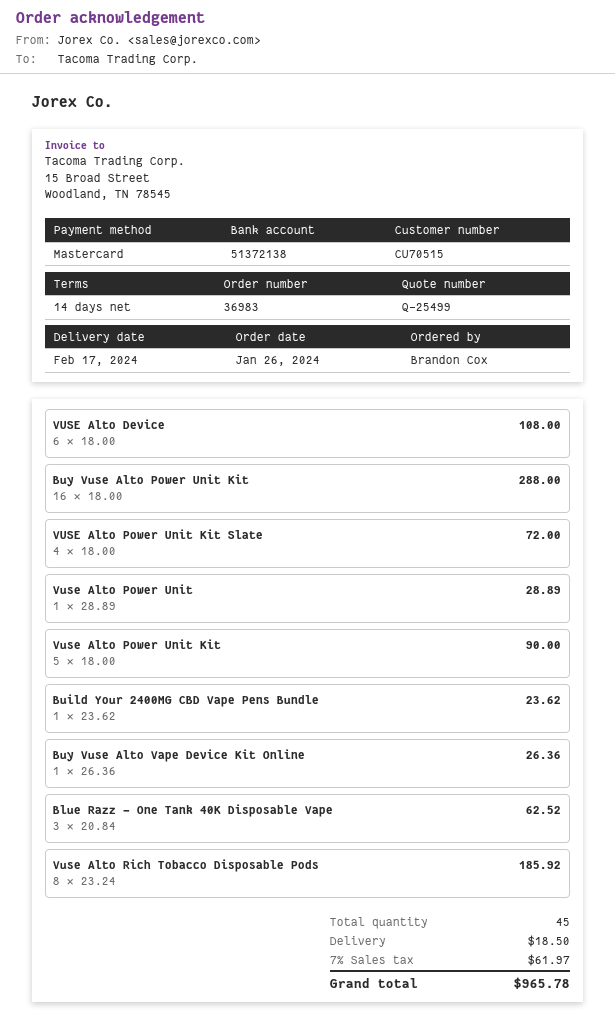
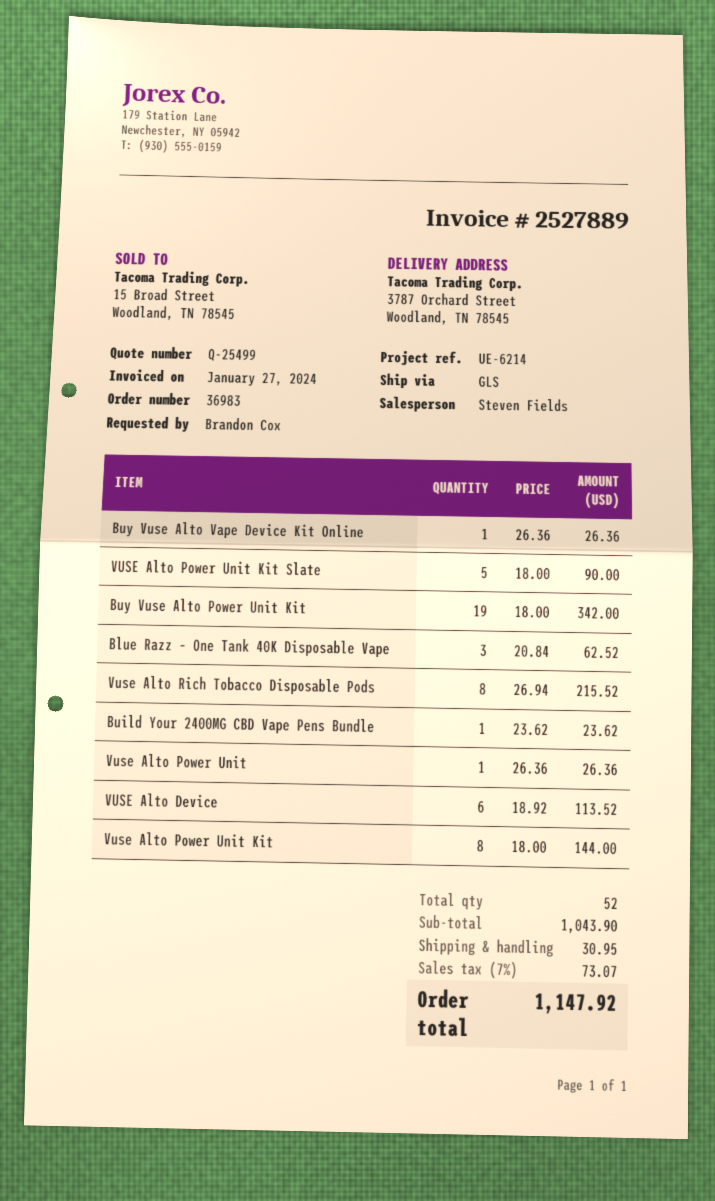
VUSE Alto Device: 6 x 18.00 = 108.00 -> 6 x 18.92 = 113.52
Buy Vuse Alto Power Unit Kit: 16 x 18.00 = 288.00 -> 19 x 18.00 = 342.00
VUSE Alto Power Unit Kit Slate: 4 x 18.00 = 72.00 -> 5 x 18.00 = 90.00
Vuse Alto Power Unit: 1 x 28.89 = 28.89 -> 1 x 26.36 = 26.36
Vuse Alto Power Unit Kit: 5 x 18.00 = 90.00 -> 8 x 18.00 = 144.00
Vuse Alto Rich Tobacco Disposable Pods: 8 x 23.24 = 185.92 -> 8 x 26.94 = 215.52
total quantity: 45 -> 52
shipping: 18.50 -> 30.95
tax: 7% = 61.97 -> 7% = 73.07
total: 965.78 -> 1147.92

